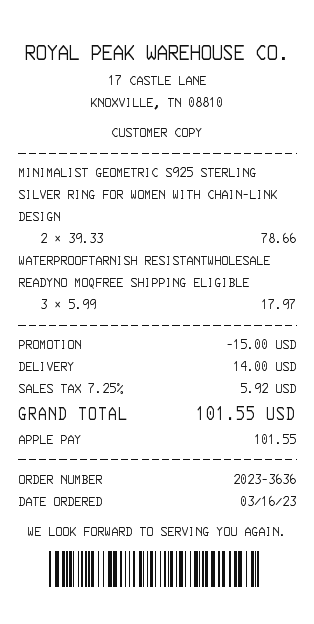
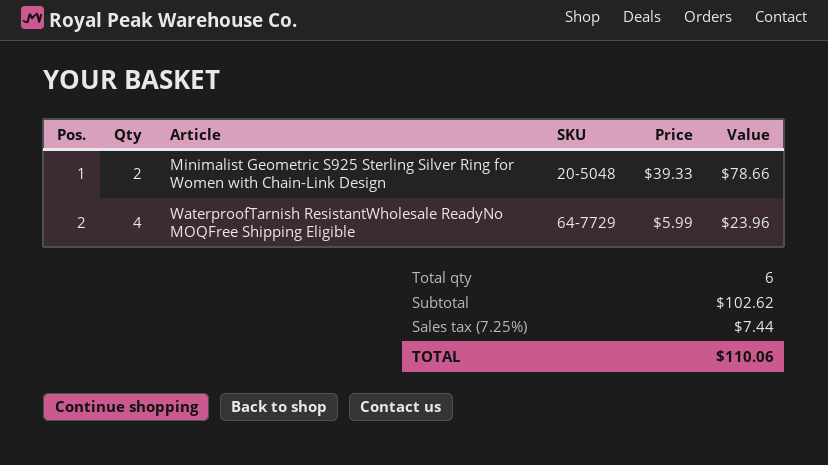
WATERPROOFTARNISH RESISTANTWHOLESALE READYNO MOQFREE SHIPPING ELIGIBLE: 3 x 5.99 = 17.97 -> 4 x 5.99 = 23.96
discount: 15.00 -> none
shipping: 14.00 -> none
tax: 7.25% = 5.92 -> 7.25% = 7.44
total: 101.55 -> 110.06

